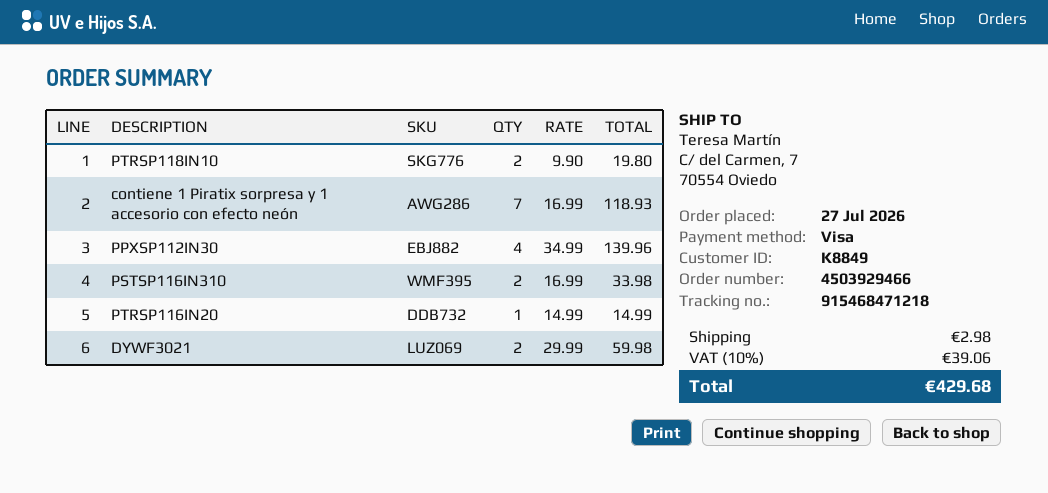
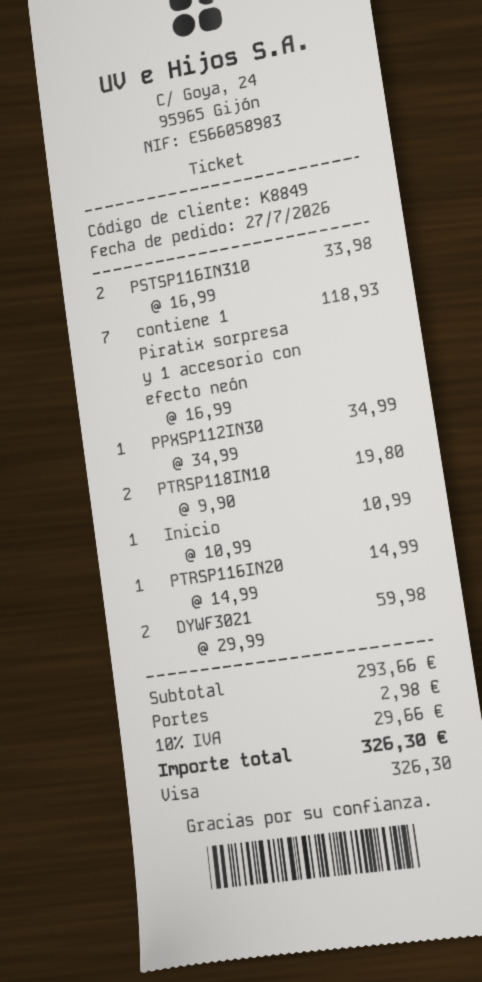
PPXSP112IN30: 4 x 34.99 = 139.96 -> 1 x 34.99 = 34.99
Inicio: none -> 1 x 10.99 = 10.99
tax: 10% = 39.06 -> 10% = 29.66
total: 429.68 -> 326.30

